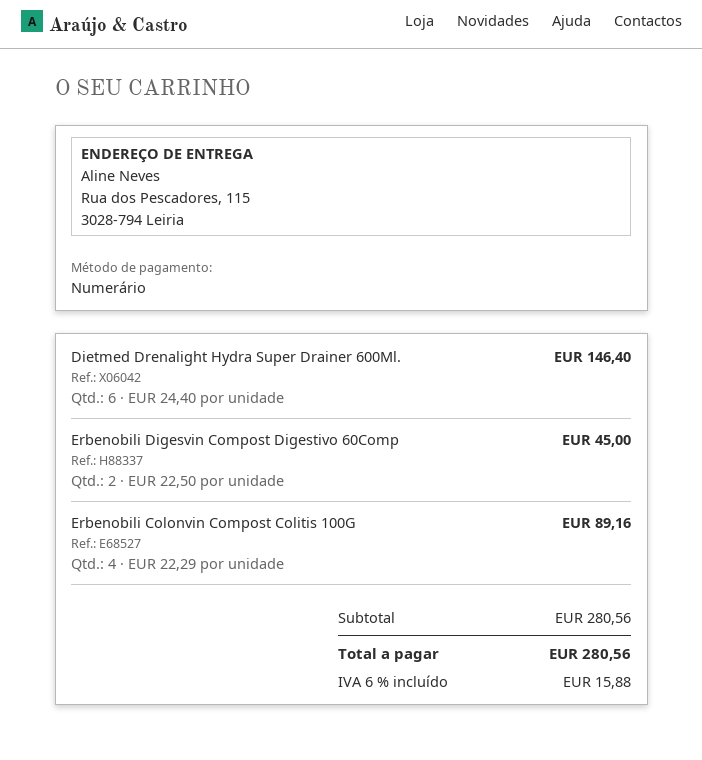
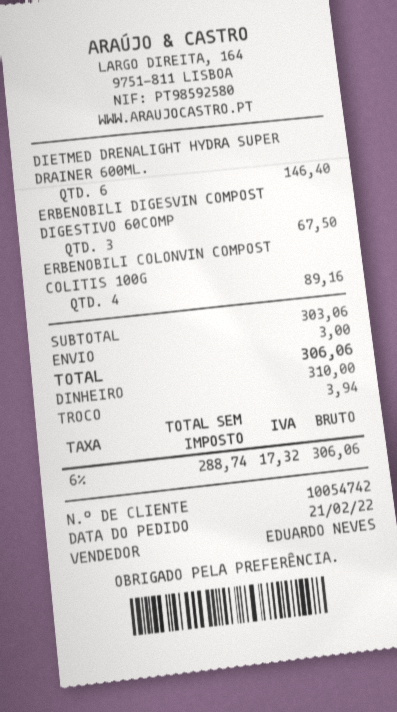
Erbenobili Digesvin Compost Digestivo 60Comp: 2 for 45.00 -> 3 for 67.50
subtotal: 280.56 -> 303.06
shipping: none -> 3.00
tax: 6% = 15.88 -> 6% = 17.32
total: 280.56 -> 306.06

